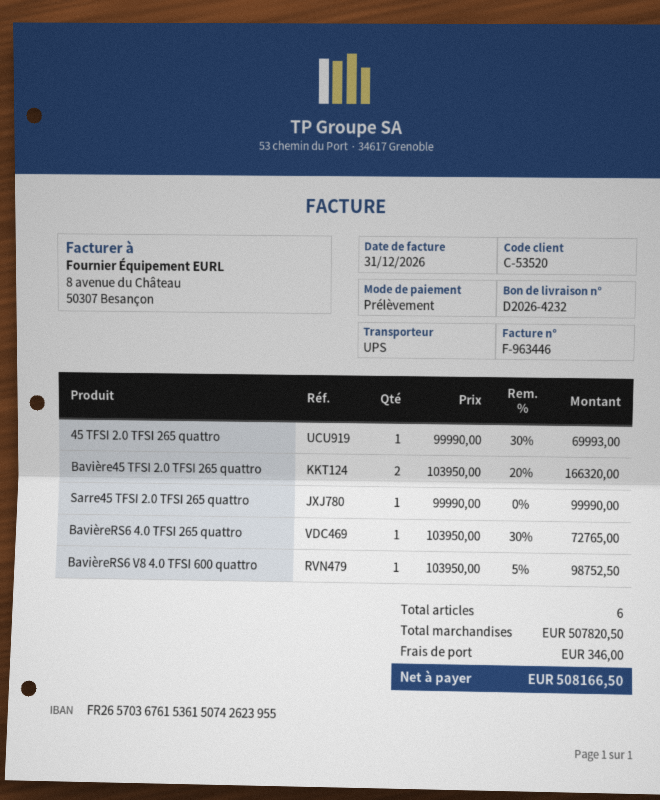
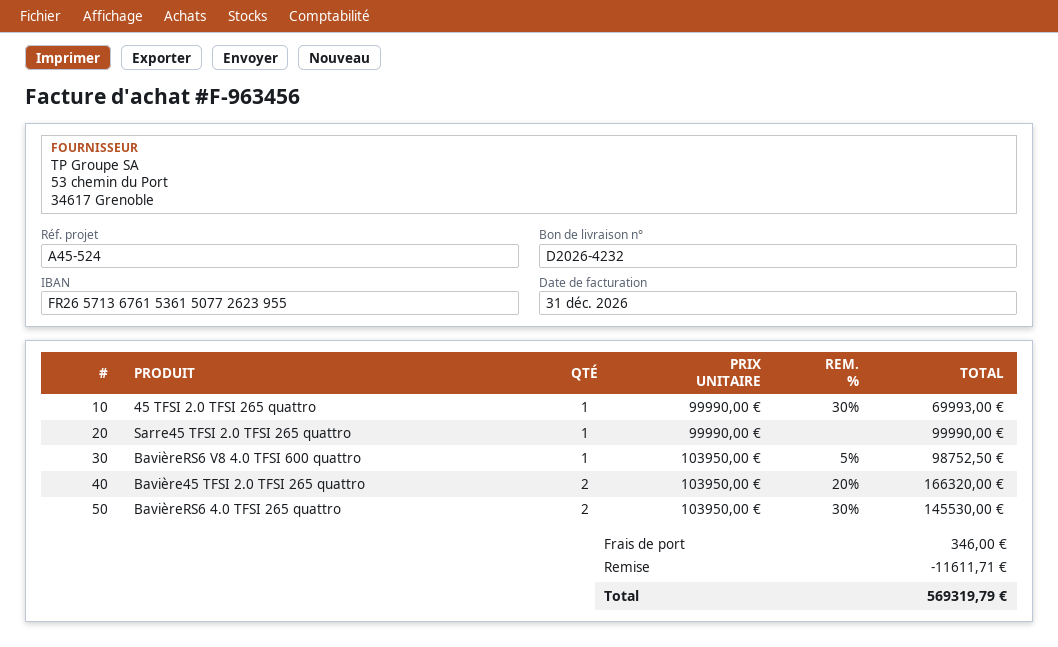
invoice number: F-963446 -> F-963456
bank account: FR2657036761536150742623955 -> FR2657136761536150772623955
BavièreRS6 4.0 TFSI 265 quattro: 1 x 103950.00 - 30% = 72765.00 -> 2 x 103950.00 - 30% = 145530.00
discount: none -> 11611.71
total: 508166.50 -> 569319.79

